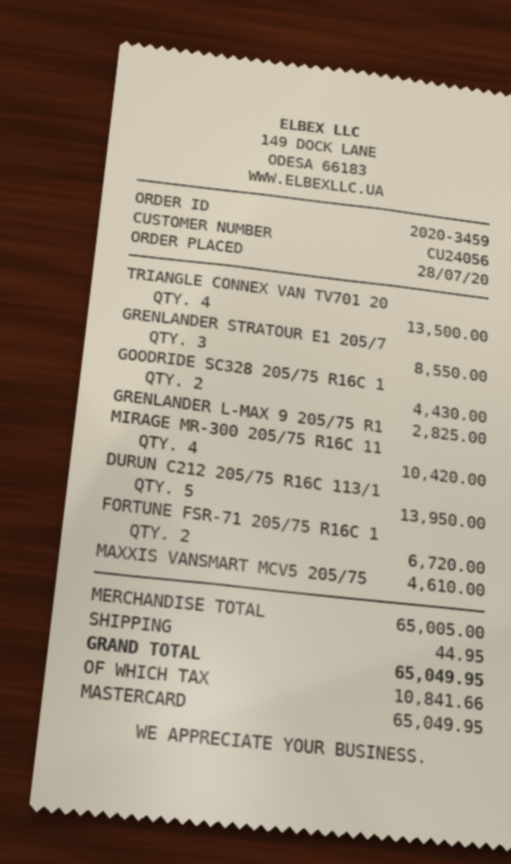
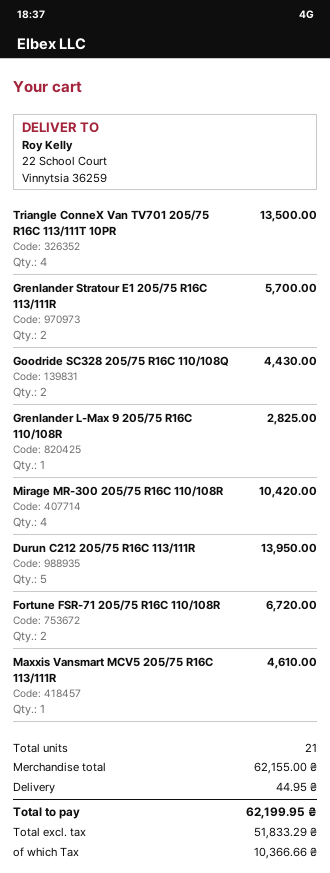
GRENLANDER STRATOUR E1 205/7: 3 for 8550.00 -> 2 for 5700.00
subtotal: 65005.00 -> 62155.00
tax: 10841.66 -> 10366.66
total: 65049.95 -> 62199.95

